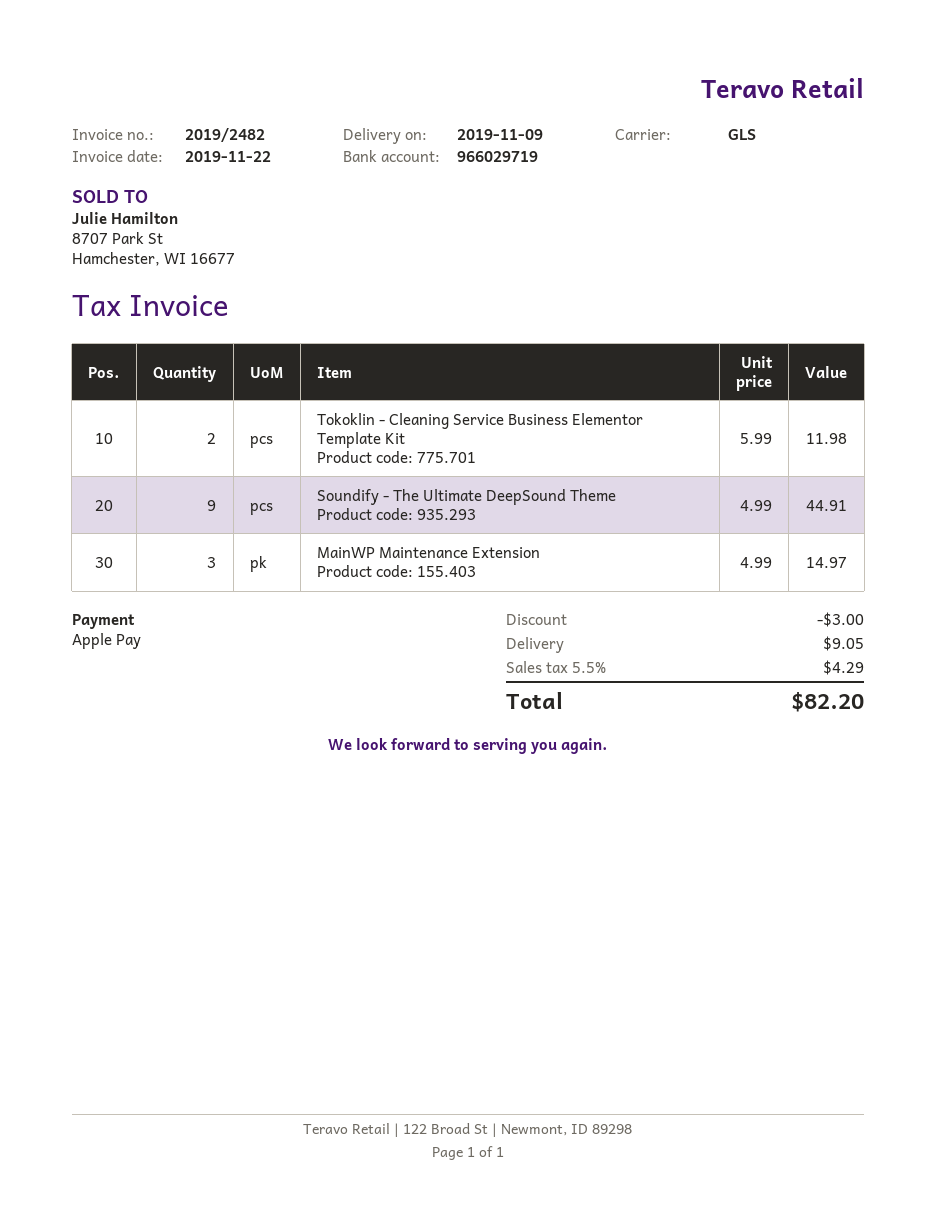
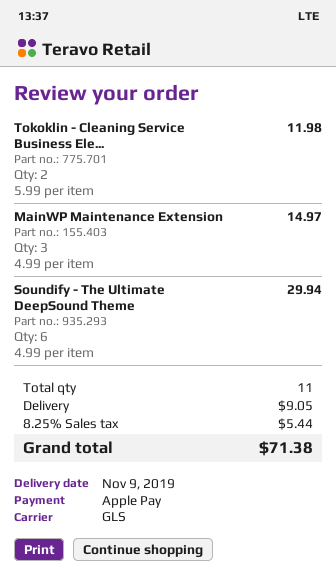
Soundify - The Ultimate DeepSound Theme: 9 x 4.99 = 44.91 -> 6 x 4.99 = 29.94
discount: 3.00 -> none
tax: 5.5% = 4.29 -> 8.25% = 5.44
total: 82.20 -> 71.38

